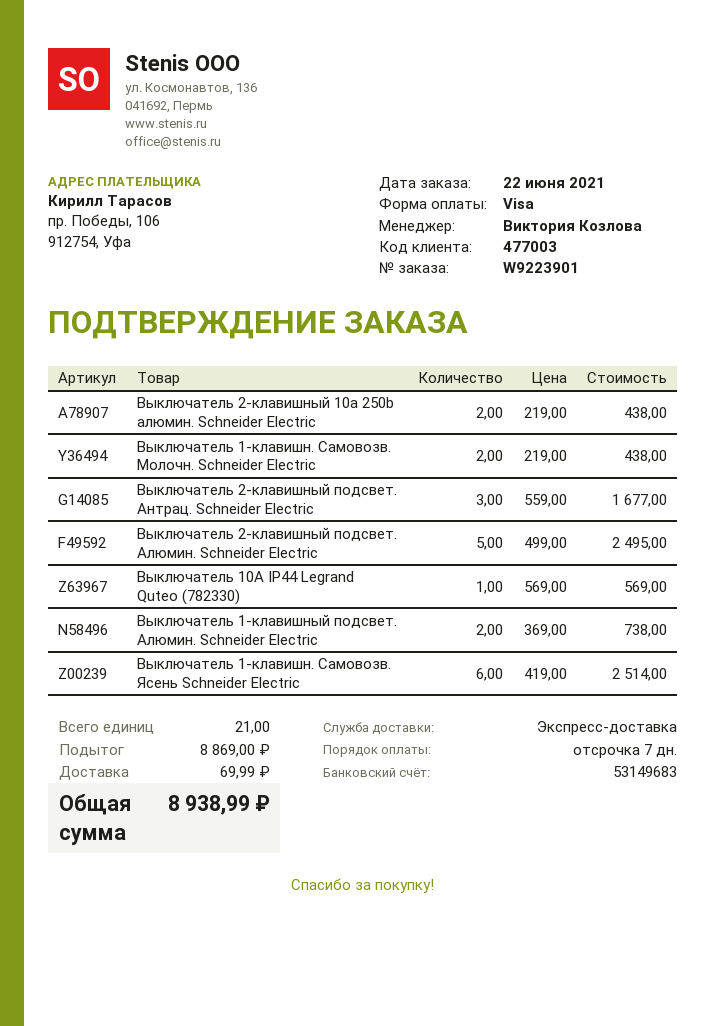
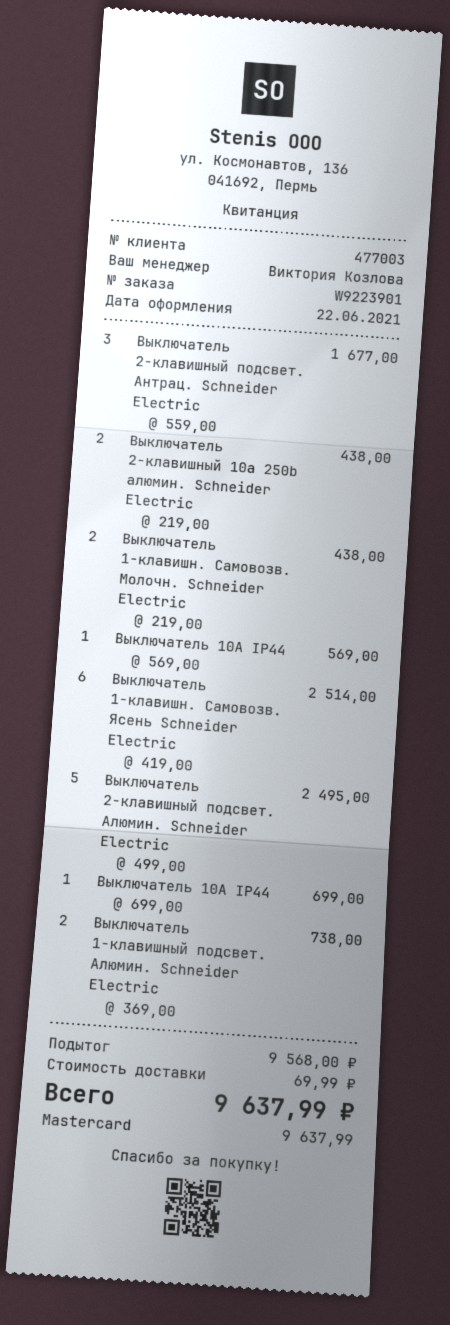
payment method: Visa -> Mastercard
Выключатель 10A IP44: none -> 1 x 699.00 = 699.00
subtotal: 8869.00 -> 9568.00
total: 8938.99 -> 9637.99

